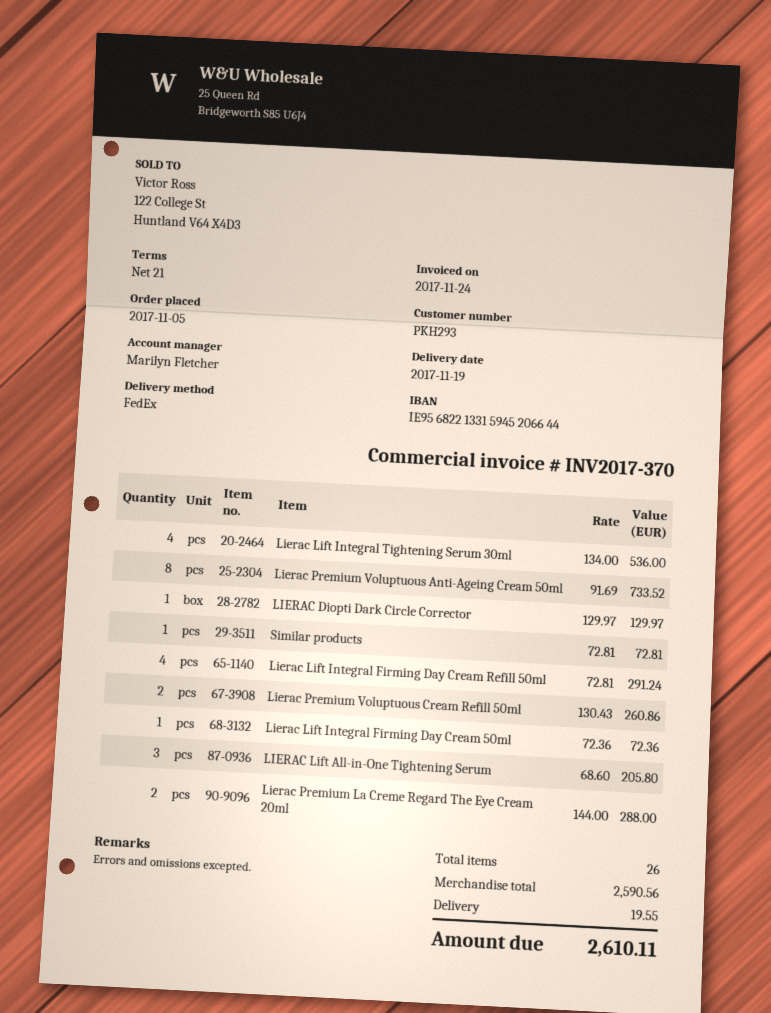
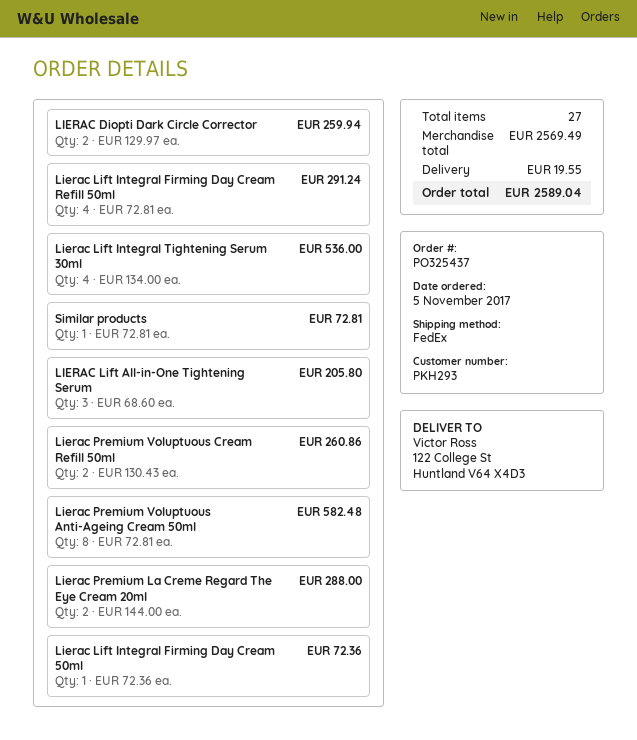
Lierac Premium Voluptuous Anti-Ageing Cream 50ml: 8 x 91.69 = 733.52 -> 8 x 72.81 = 582.48
LIERAC Diopti Dark Circle Corrector: 1 x 129.97 = 129.97 -> 2 x 129.97 = 259.94
total quantity: 26 -> 27
subtotal: 2590.56 -> 2569.49
total: 2610.11 -> 2589.04

